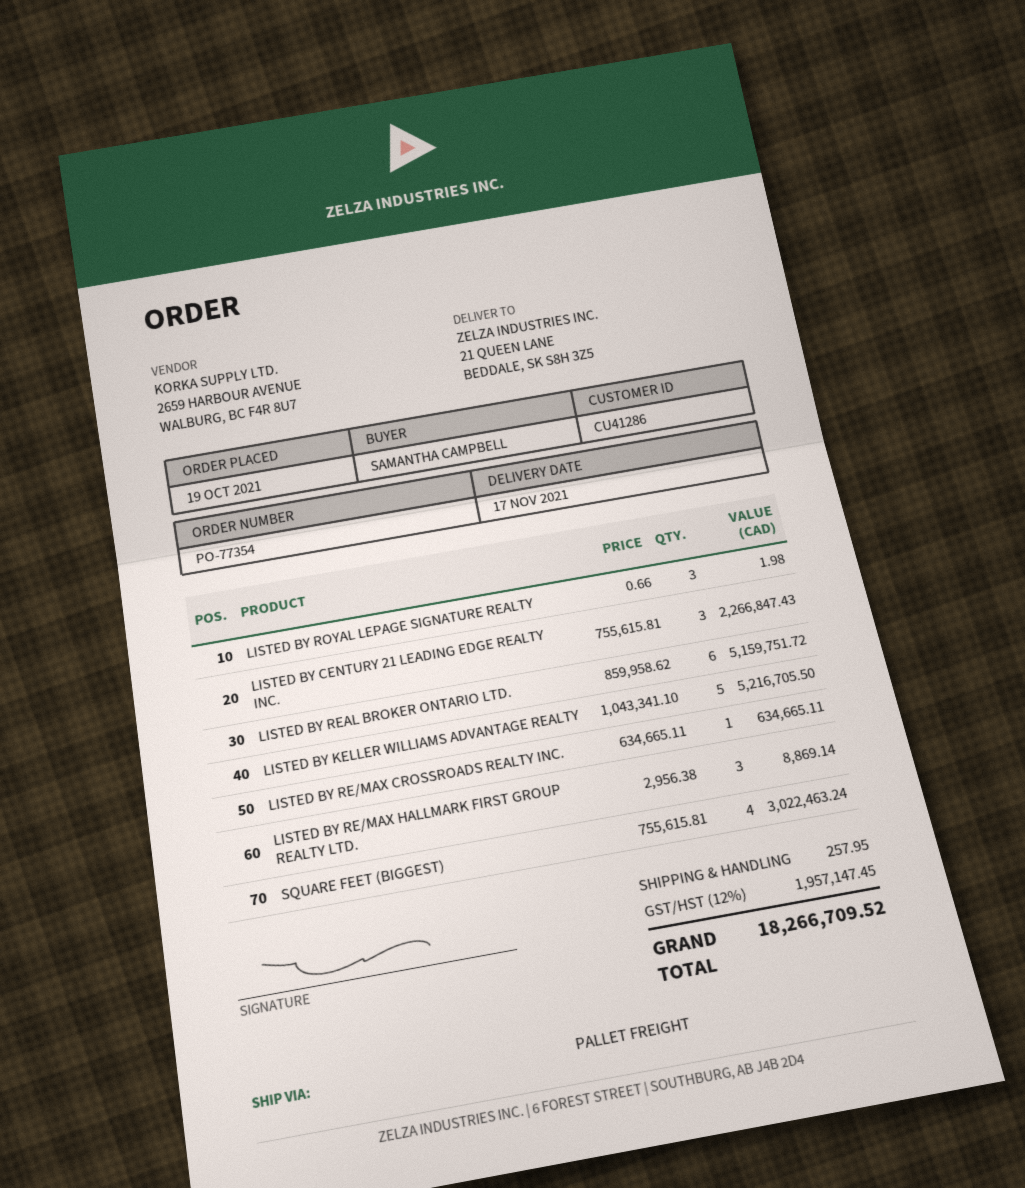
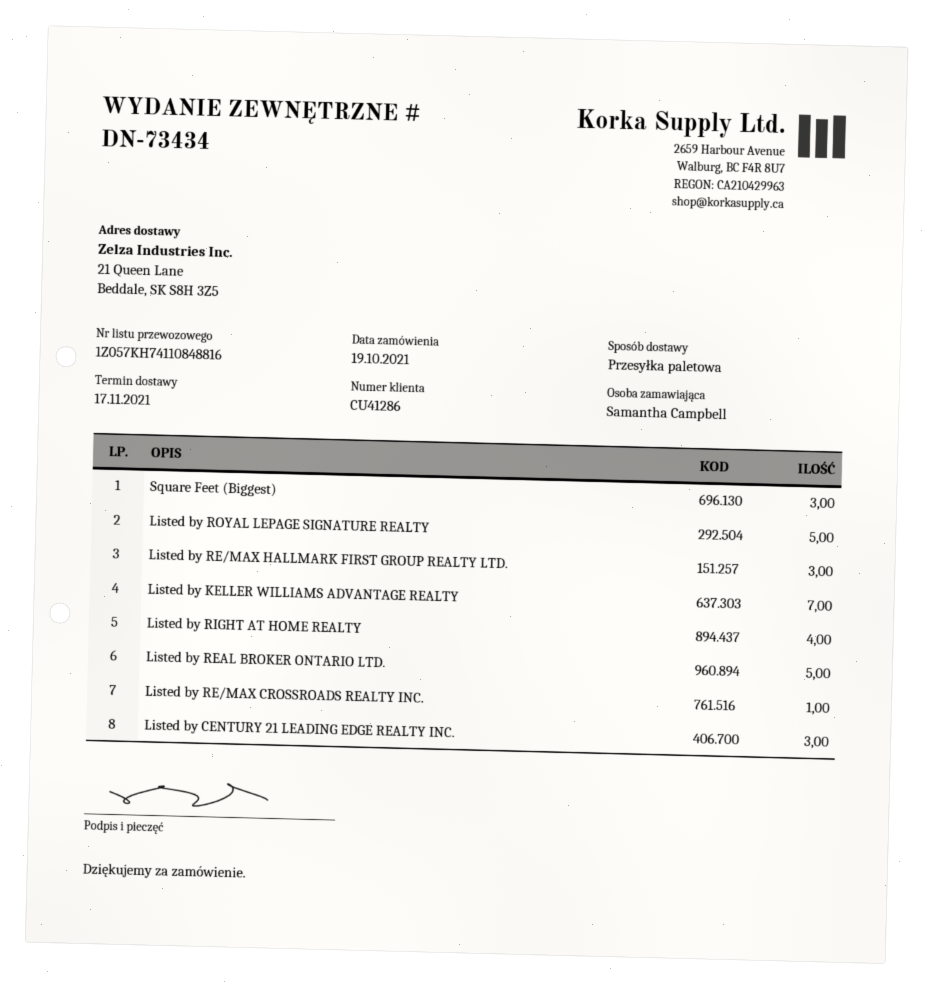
LISTED BY ROYAL LEPAGE SIGNATURE REALTY: 3 -> 5
LISTED BY REAL BROKER ONTARIO LTD.: 6 -> 5
LISTED BY KELLER WILLIAMS ADVANTAGE REALTY: 5 -> 7
SQUARE FEET (BIGGEST): 4 -> 3
Listed by RIGHT AT HOME REALTY: none -> 4

